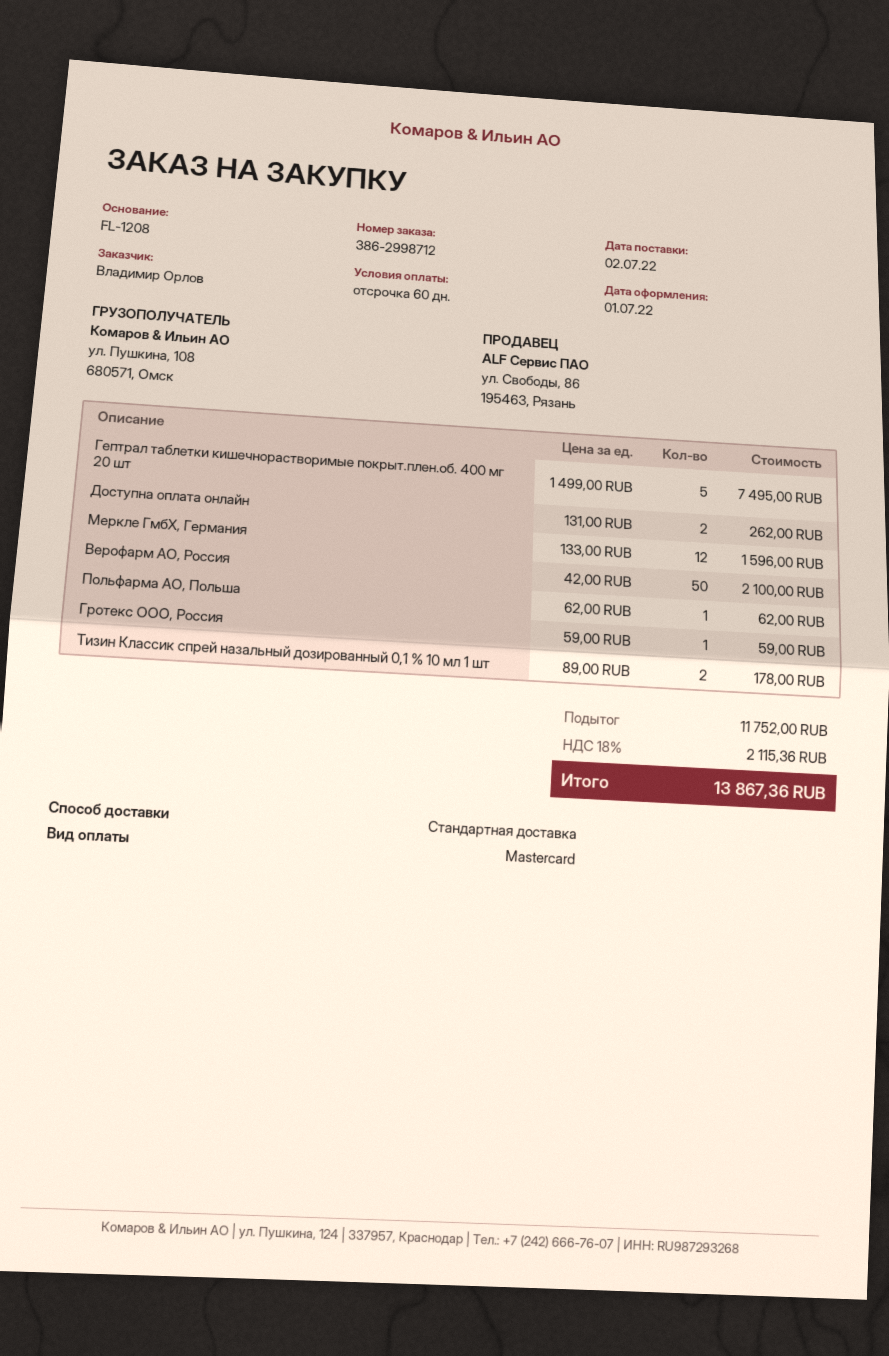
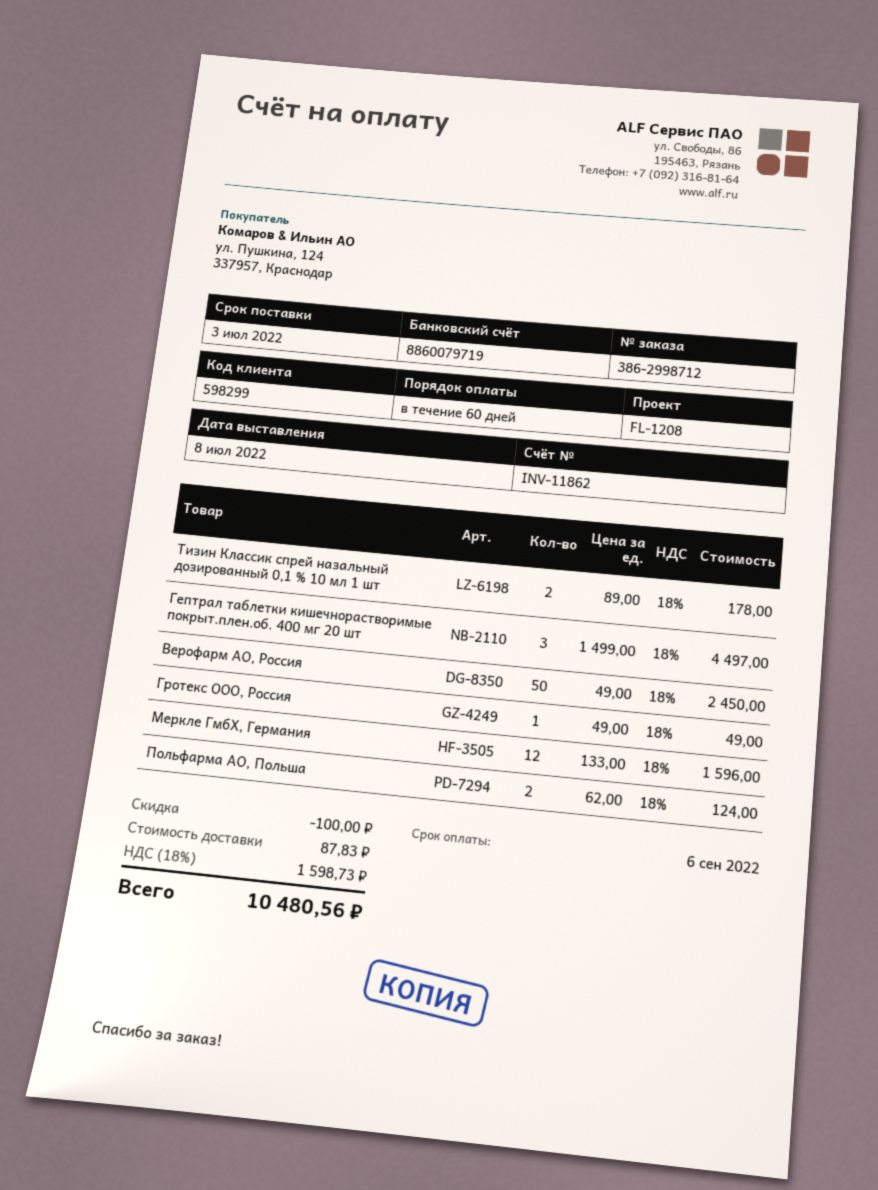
delivery date: 2022-07-02 -> 2022-07-03
Гептрал таблетки кишечнорастворимые покрыт.плен.об. 400 мг 20 шт: 5 x 1499.00 = 7495.00 -> 3 x 1499.00 = 4497.00
Доступна оплата онлайн: 2 x 131.00 = 262.00 -> none
Верофарм АО, Россия: 50 x 42.00 = 2100.00 -> 50 x 49.00 = 2450.00
Польфарма АО, Польша: 1 x 62.00 = 62.00 -> 2 x 62.00 = 124.00
Гротекс ООО, Россия: 1 x 59.00 = 59.00 -> 1 x 49.00 = 49.00
discount: none -> 100.00
shipping: none -> 87.83
tax: 18% = 2115.36 -> 18% = 1598.73
total: 13867.36 -> 10480.56

